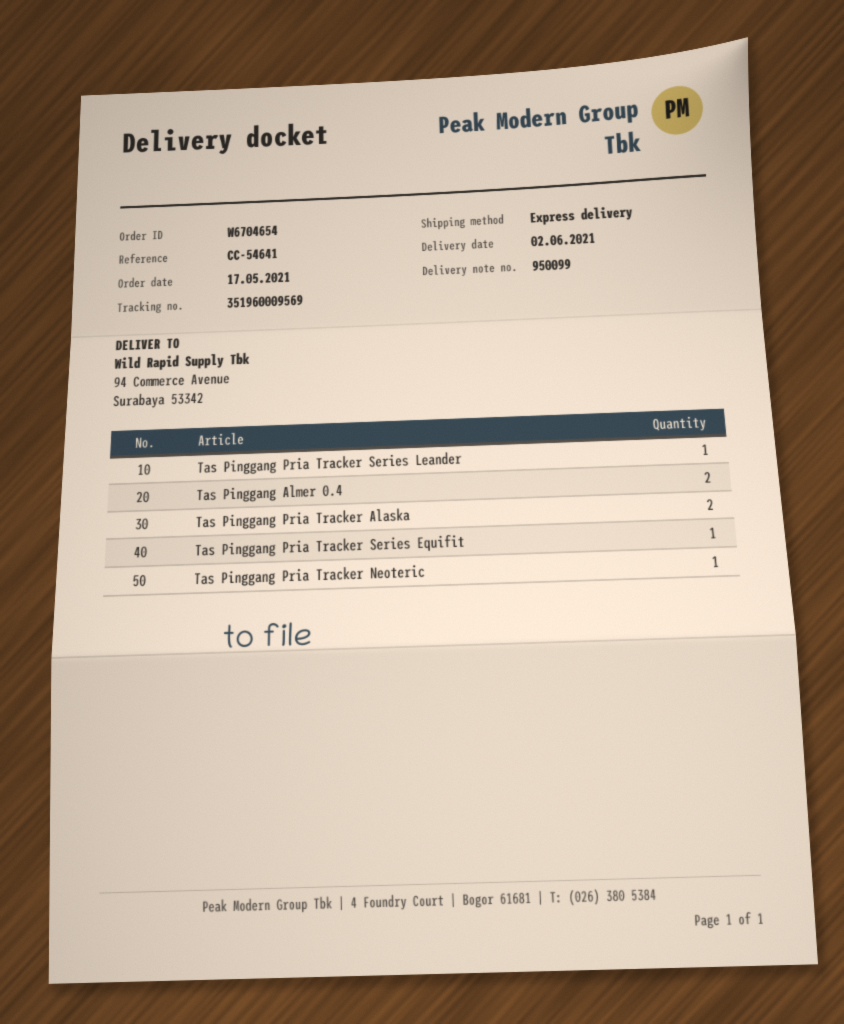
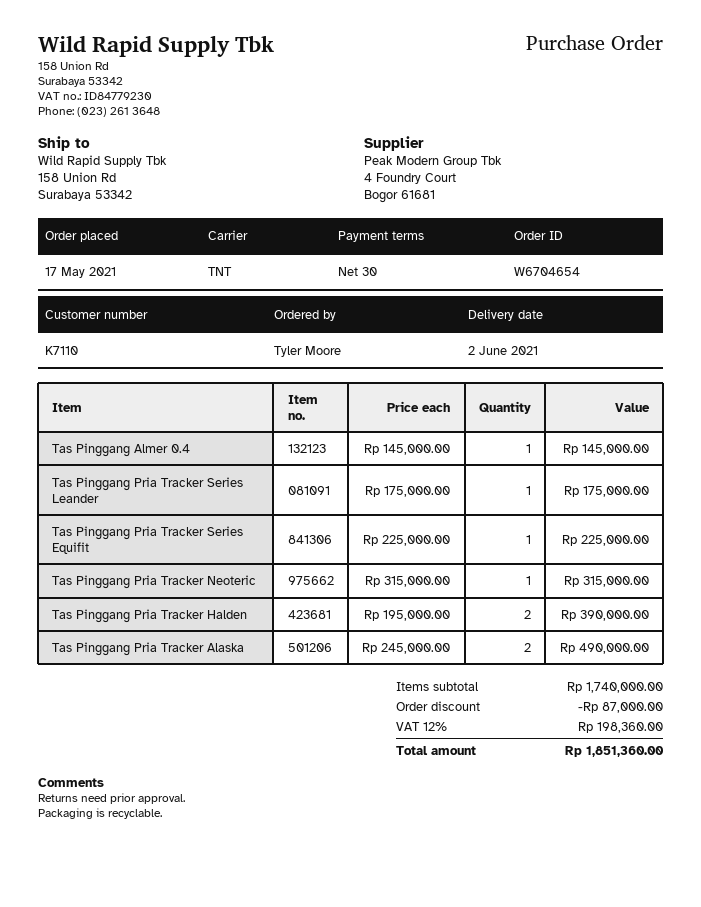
shipping method: express -> TNT
ship to: 94 Commerce Avenue, Surabaya 53342 -> 158 Union Rd, Surabaya 53342
Tas Pinggang Almer 0.4: 2 -> 1
Tas Pinggang Pria Tracker Halden: none -> 2

